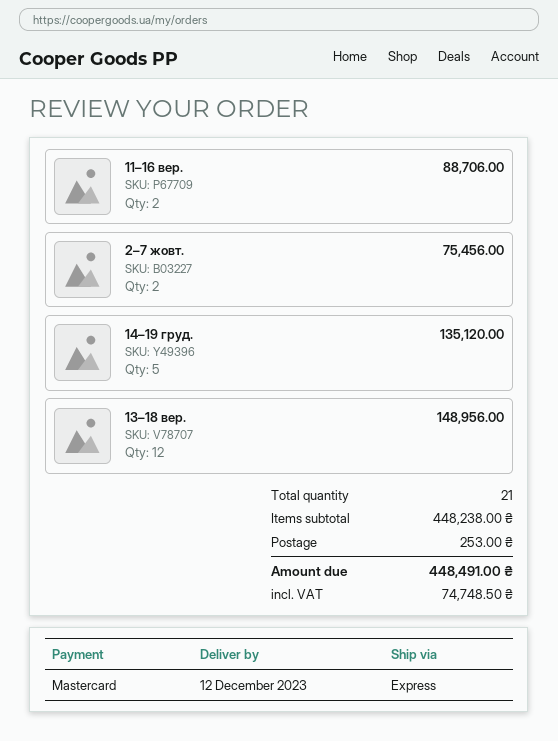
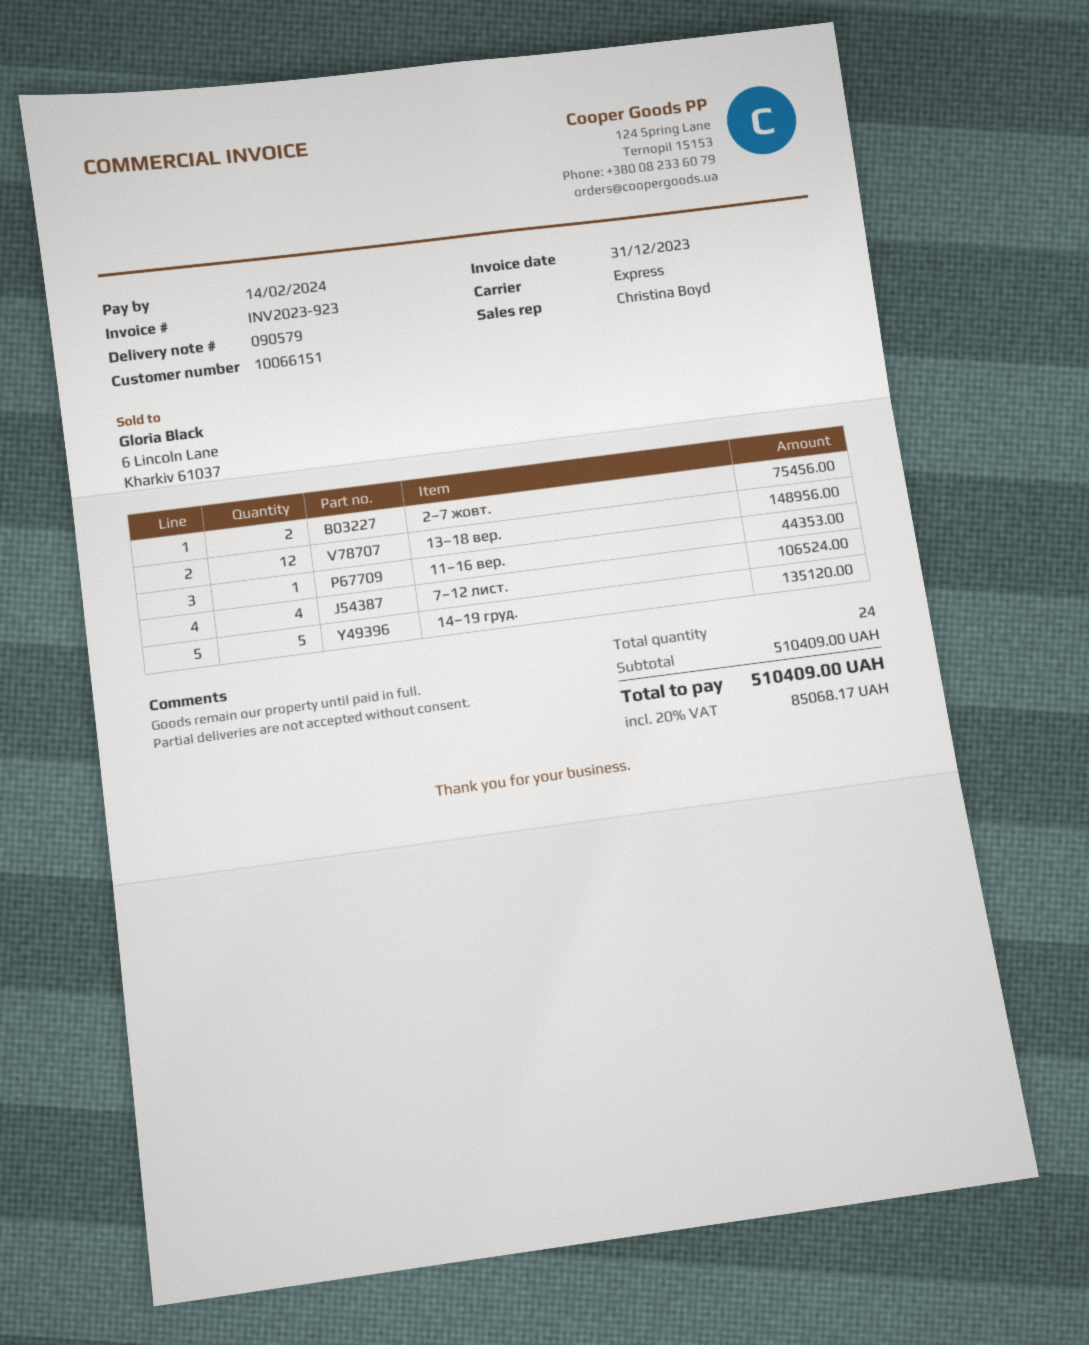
11–16 вер.: 2 for 88706.00 -> 1 for 44353.00
7–12 лист.: none -> 4 for 106524.00
total quantity: 21 -> 24
subtotal: 448238.00 -> 510409.00
shipping: 253.00 -> none
tax: 74748.50 -> 85068.17
total: 448491.00 -> 510409.00

